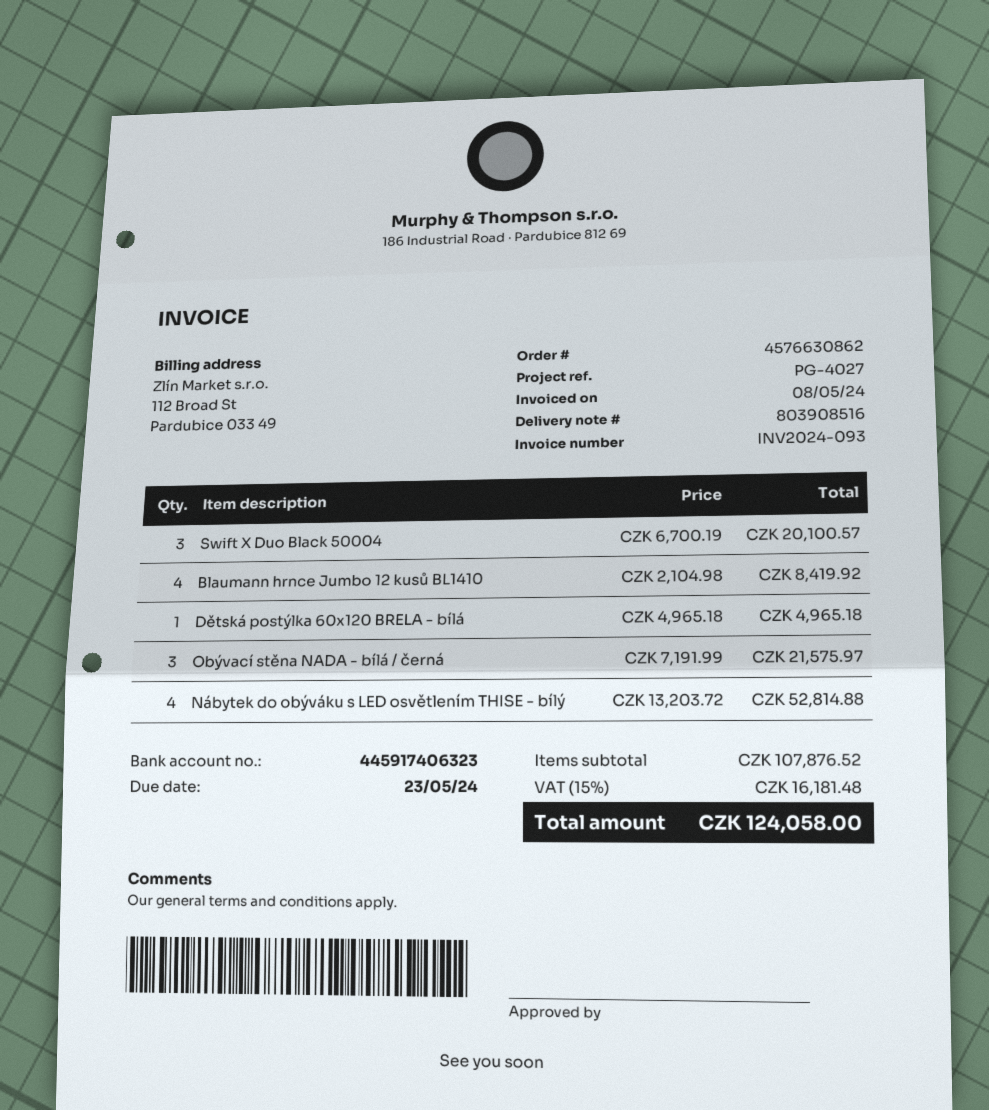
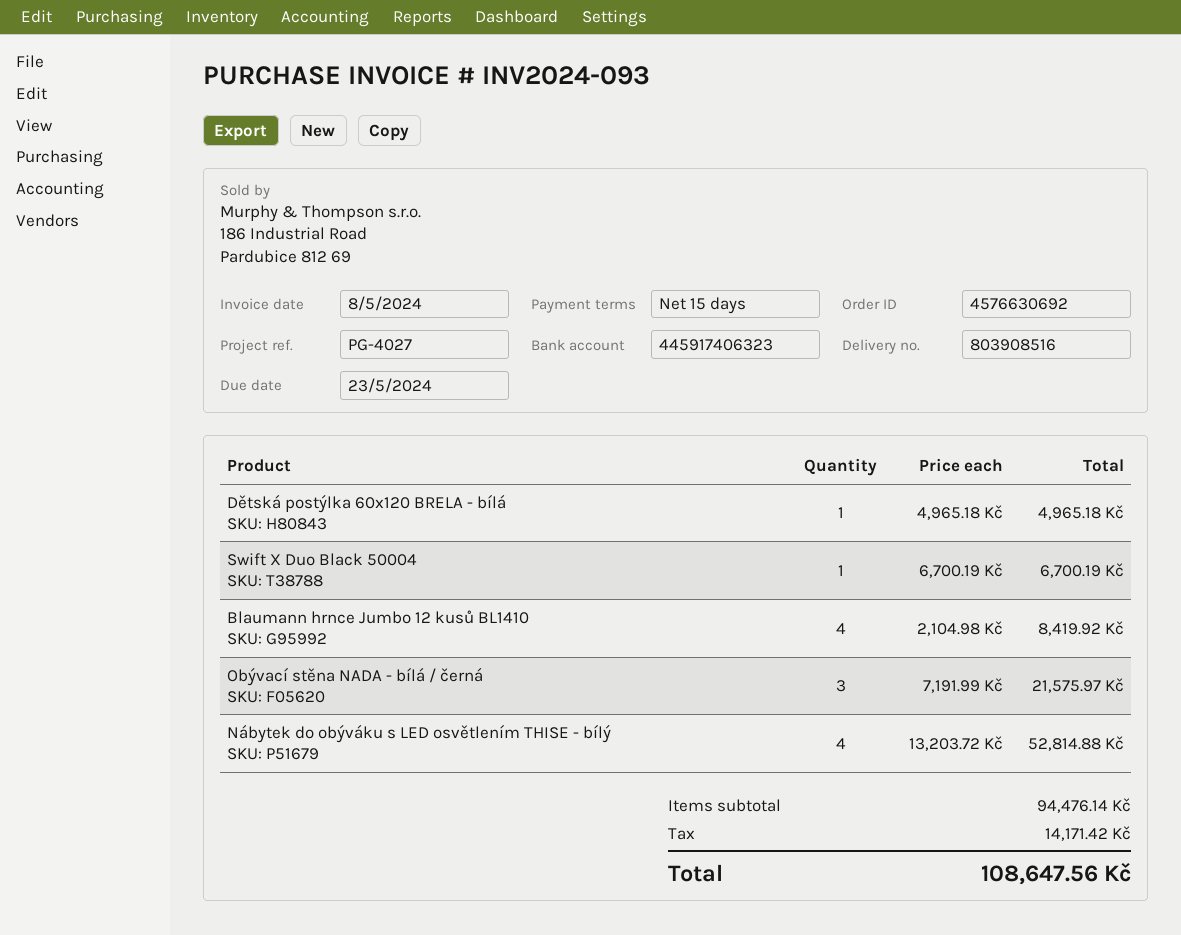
order number: 4576630862 -> 4576630692
Swift X Duo Black 50004: 3 x 6700.19 = 20100.57 -> 1 x 6700.19 = 6700.19
subtotal: 107876.52 -> 94476.14
tax: 16181.48 -> 14171.42
total: 124058.00 -> 108647.56

